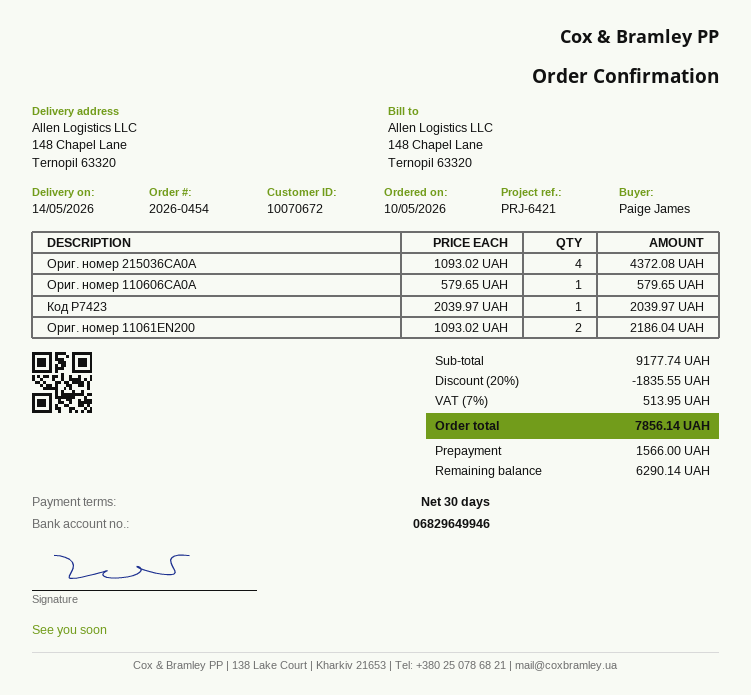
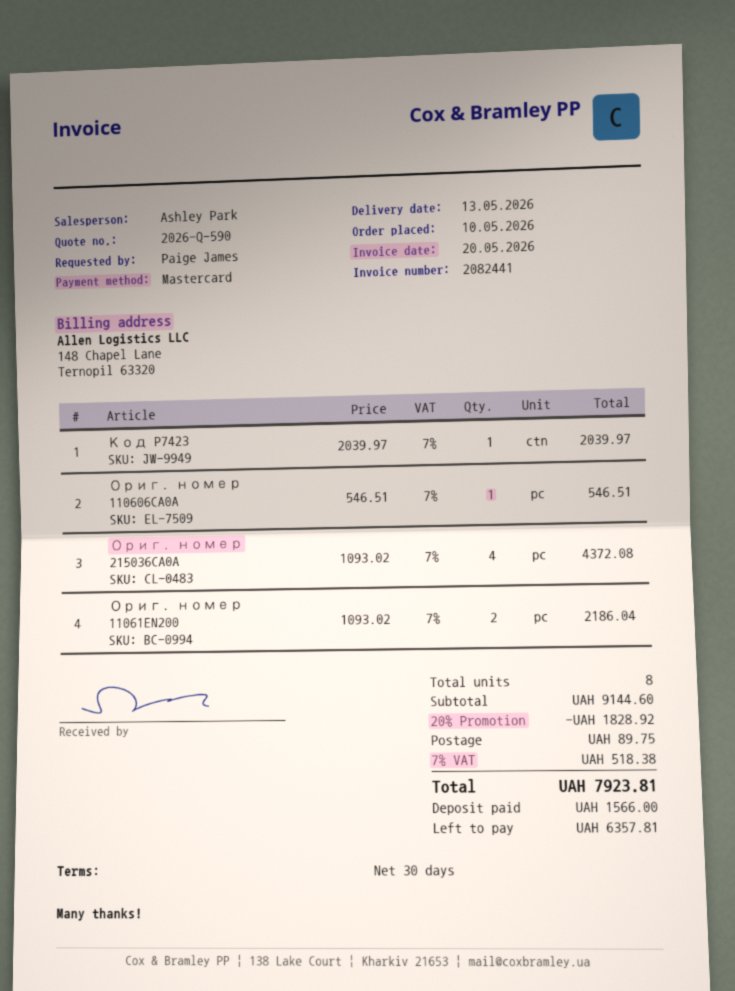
delivery date: 2026-05-14 -> 2026-05-13
Ориг. номер 110606CA0A: 1 x 579.65 = 579.65 -> 1 x 546.51 = 546.51
subtotal: 9177.74 -> 9144.60
discount: 20% = 1835.55 -> 20% = 1828.92
shipping: none -> 89.75
tax: 7% = 513.95 -> 7% = 518.38
total: 7856.14 -> 7923.81
balance: 6290.14 -> 6357.81

